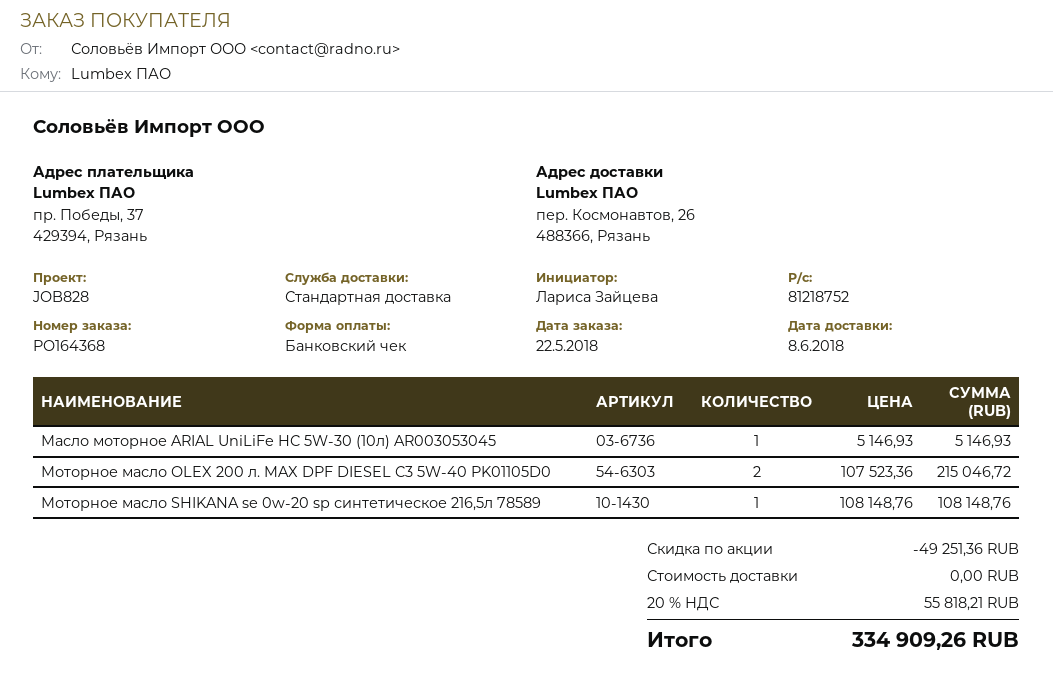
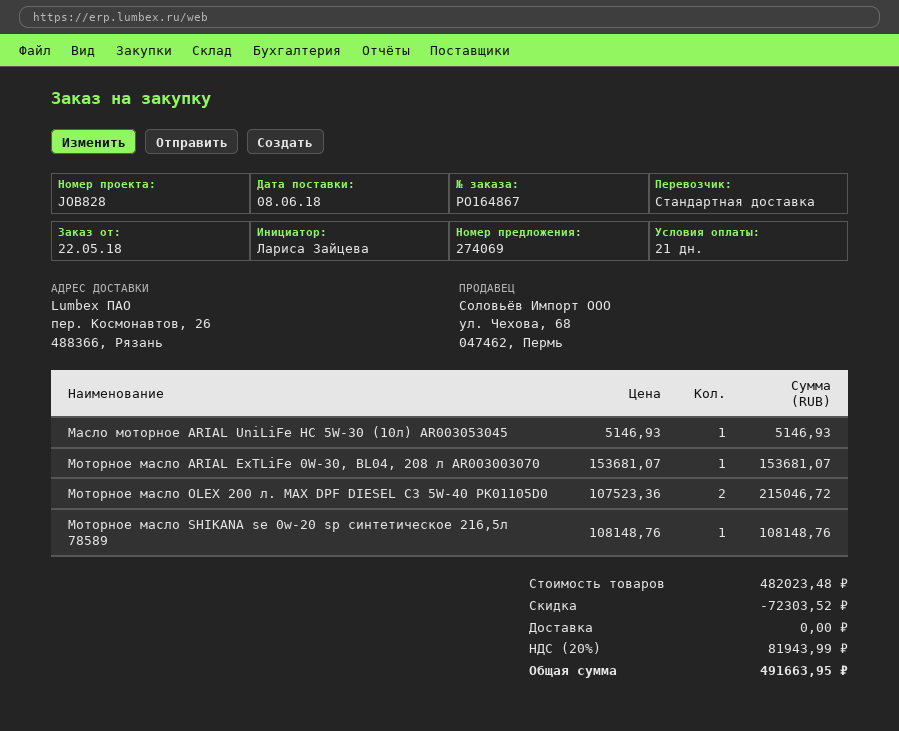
order number: PO164368 -> PO164867
Моторное масло ARIAL ExTLiFe 0W-30, BL04, 208 л AR003003070: none -> 1 x 153681.07 = 153681.07
discount: 49251.36 -> 72303.52
tax: 20% = 55818.21 -> 20% = 81943.99
total: 334909.26 -> 491663.95

